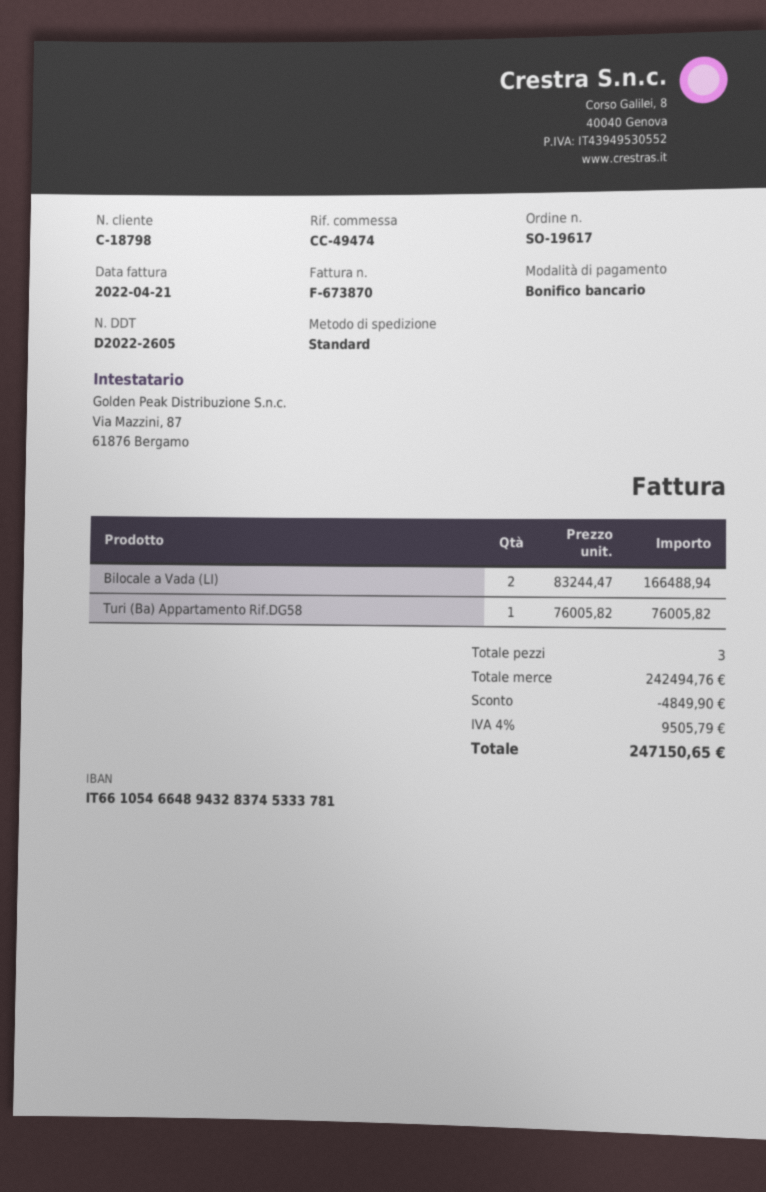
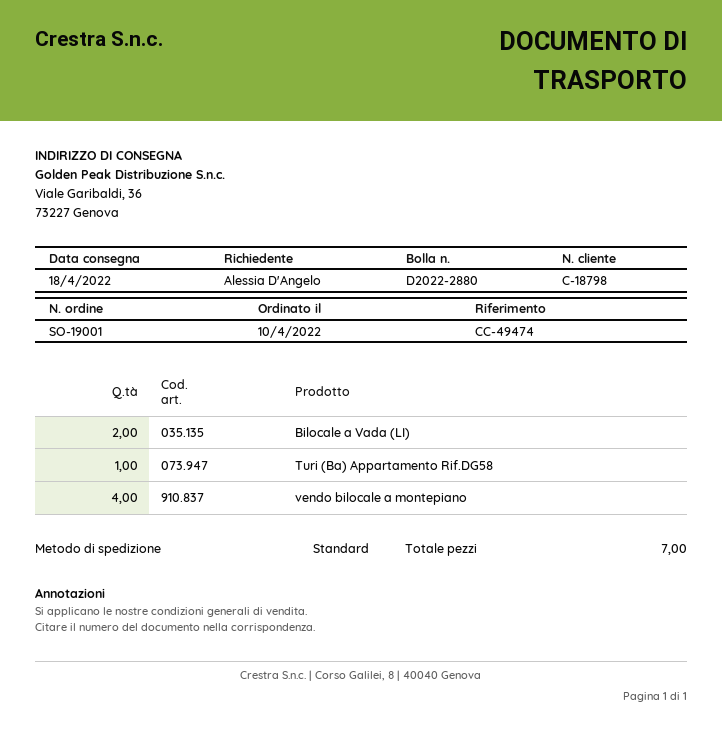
order number: SO-19617 -> SO-19001
delivery note number: D2022-2605 -> D2022-2880
vendo bilocale a montepiano: none -> 4
total quantity: 3 -> 7

